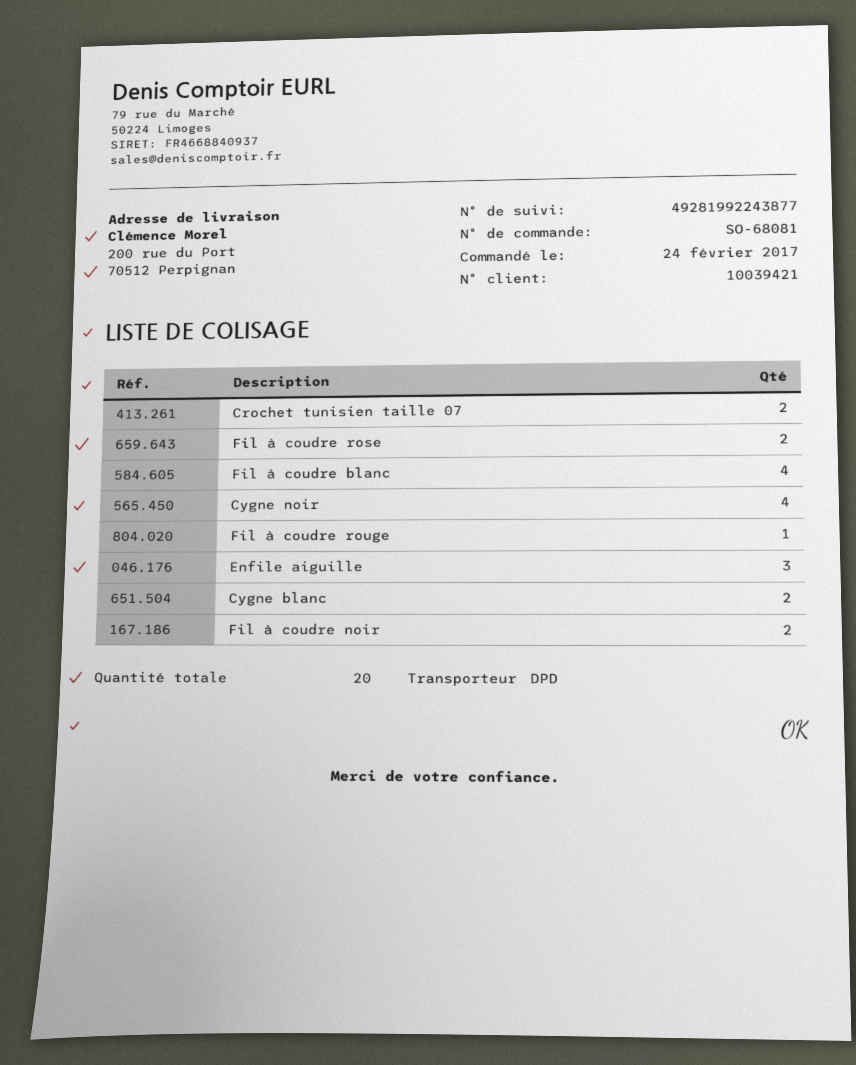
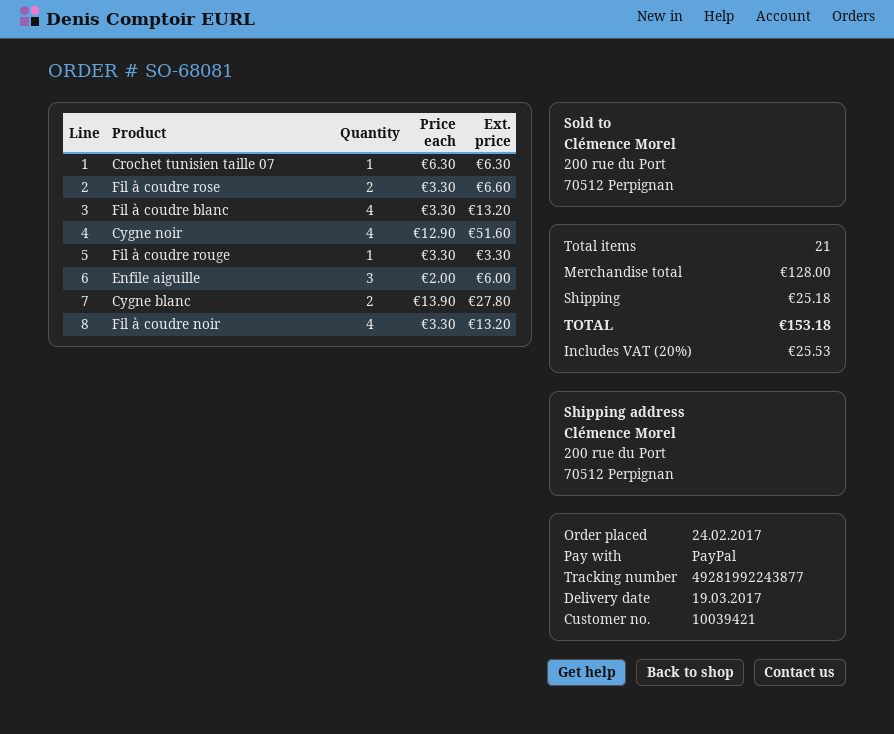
Crochet tunisien taille 07: 2 -> 1
Fil à coudre noir: 2 -> 4
total quantity: 20 -> 21

